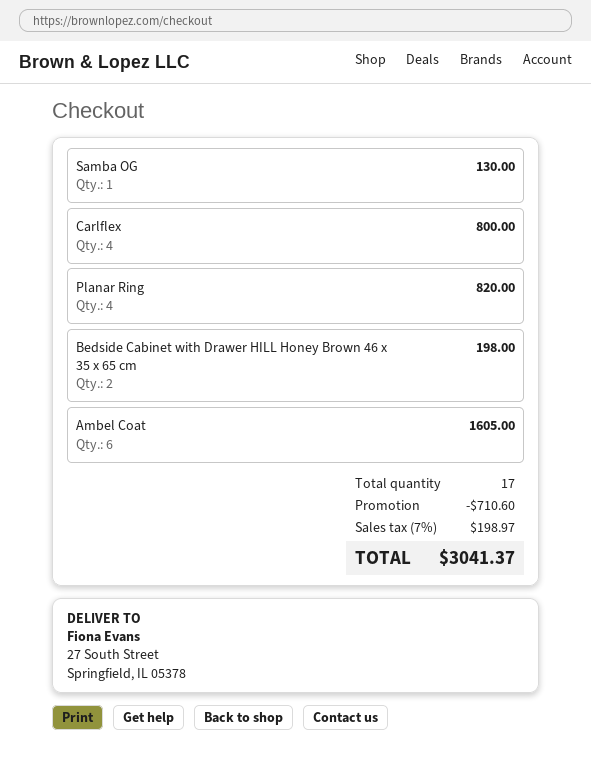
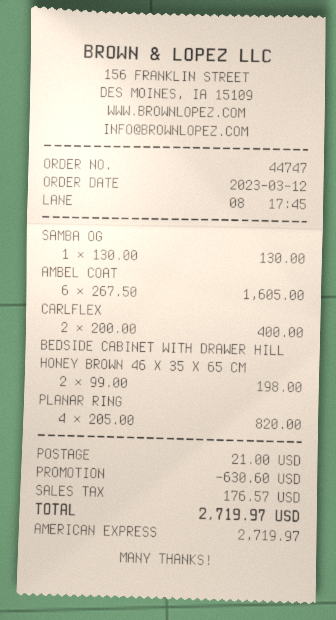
Carlflex: 4 for 800.00 -> 2 for 400.00
discount: 710.60 -> 630.60
shipping: none -> 21.00
tax: 198.97 -> 176.57
total: 3041.37 -> 2719.97

